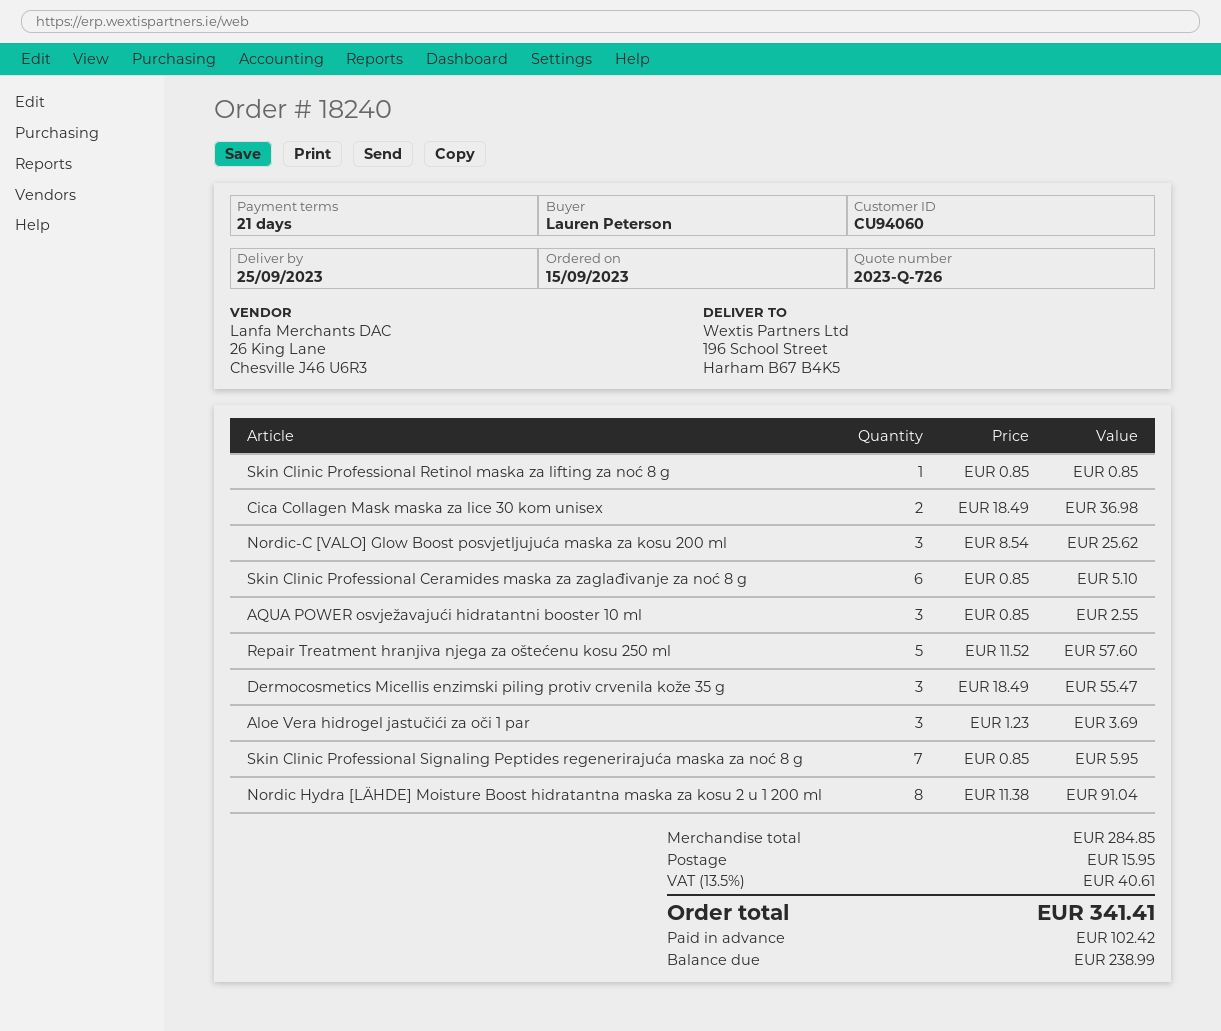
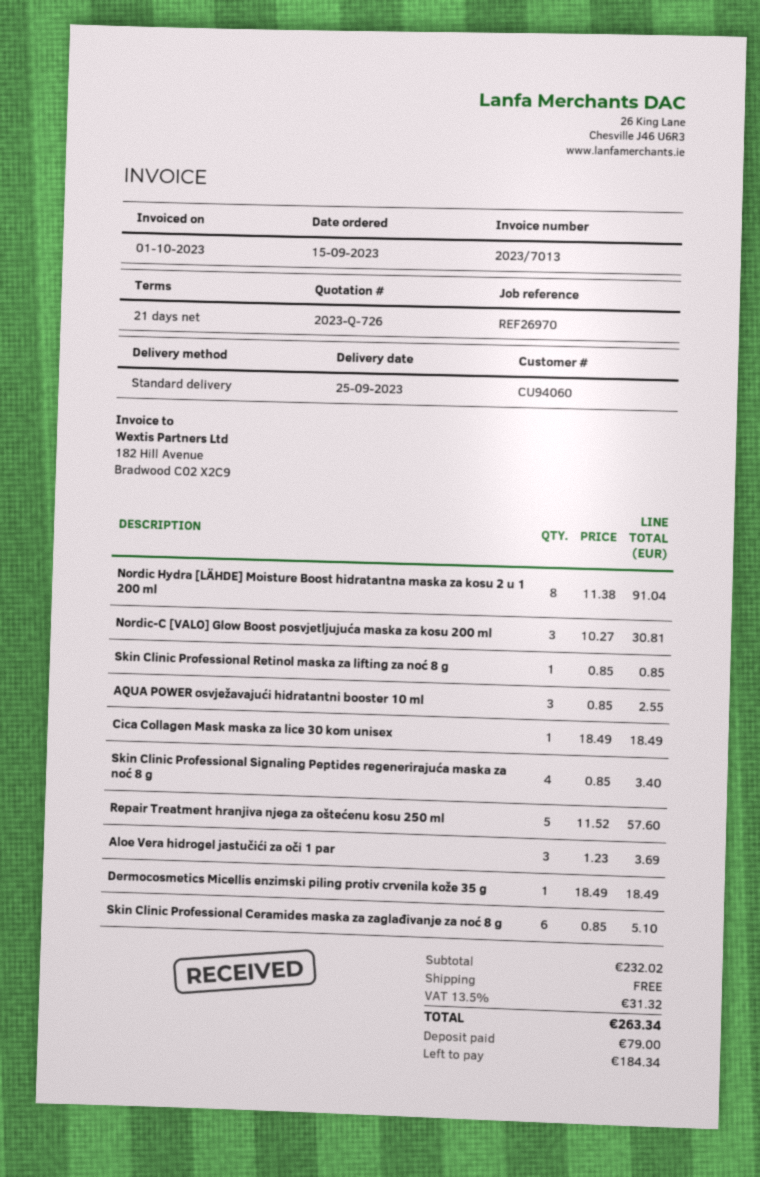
Cica Collagen Mask maska za lice 30 kom unisex: 2 x 18.49 = 36.98 -> 1 x 18.49 = 18.49
Nordic-C [VALO] Glow Boost posvjetljujuća maska za kosu 200 ml: 3 x 8.54 = 25.62 -> 3 x 10.27 = 30.81
Dermocosmetics Micellis enzimski piling protiv crvenila kože 35 g: 3 x 18.49 = 55.47 -> 1 x 18.49 = 18.49
Skin Clinic Professional Signaling Peptides regenerirajuća maska za noć 8 g: 7 x 0.85 = 5.95 -> 4 x 0.85 = 3.40
subtotal: 284.85 -> 232.02
shipping: 15.95 -> 0.00
tax: 13.5% = 40.61 -> 13.5% = 31.32
total: 341.41 -> 263.34
deposit: 102.42 -> 79.00
balance: 238.99 -> 184.34

